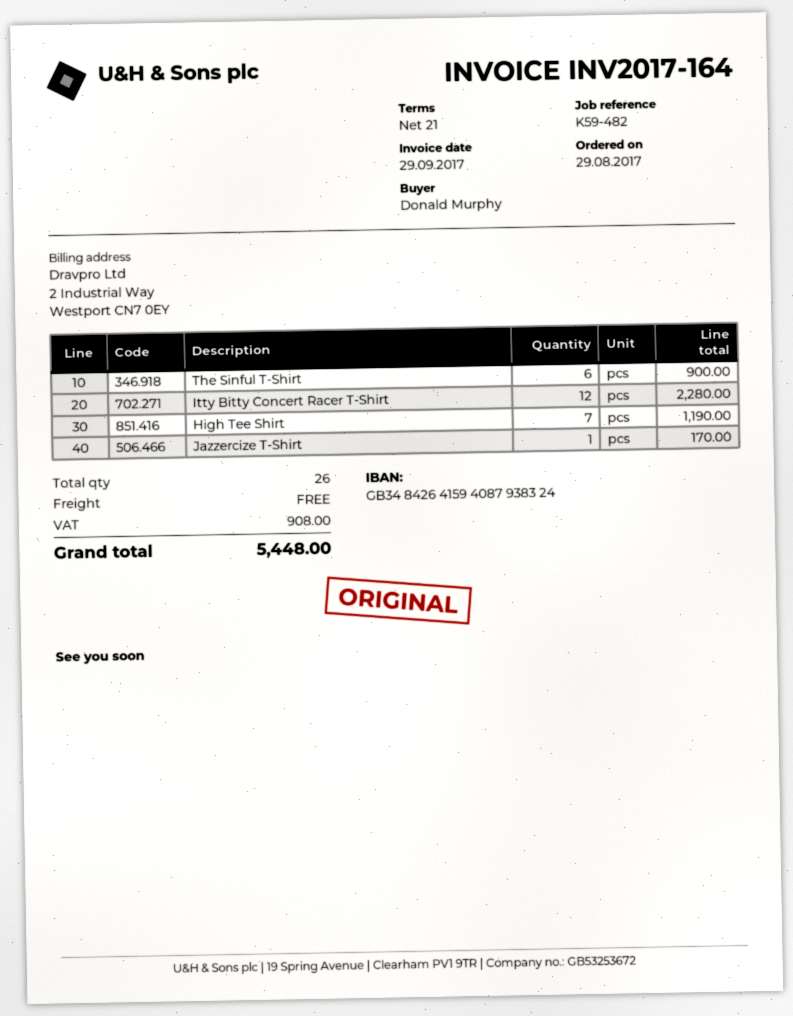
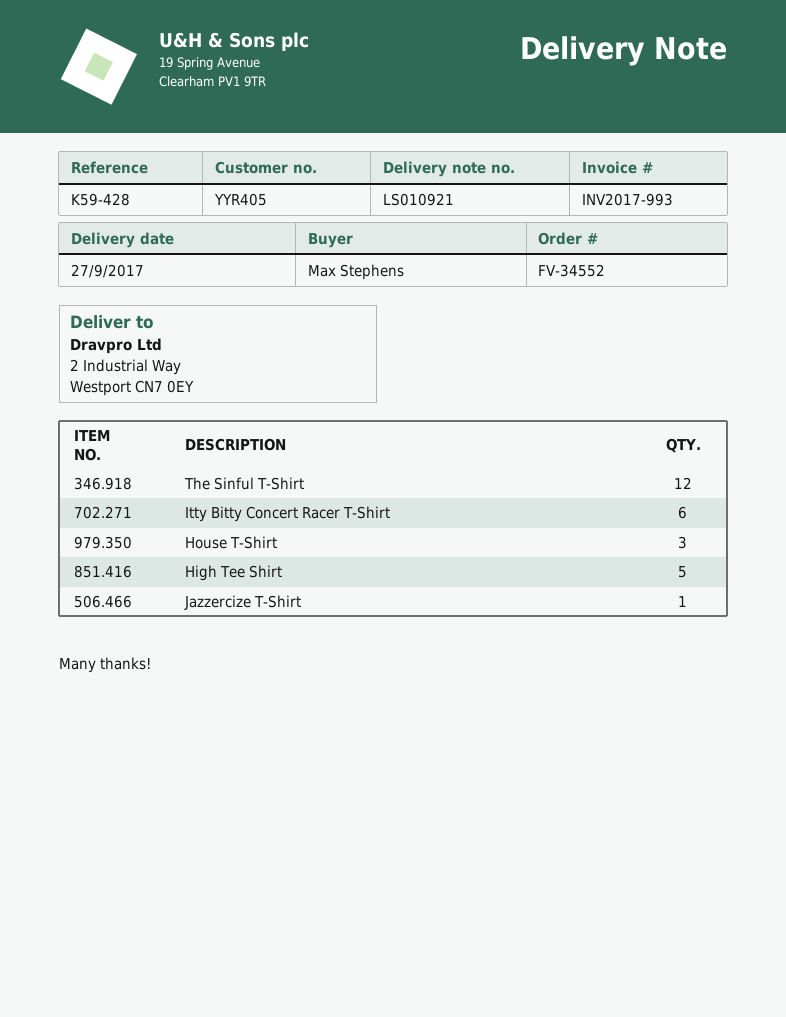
invoice number: INV2017-164 -> INV2017-993
reference: K59-482 -> K59-428
ordered by: Donald Murphy -> Max Stephens
The Sinful T-Shirt: 6 -> 12
Itty Bitty Concert Racer T-Shirt: 12 -> 6
High Tee Shirt: 7 -> 5
House T-Shirt: none -> 3

